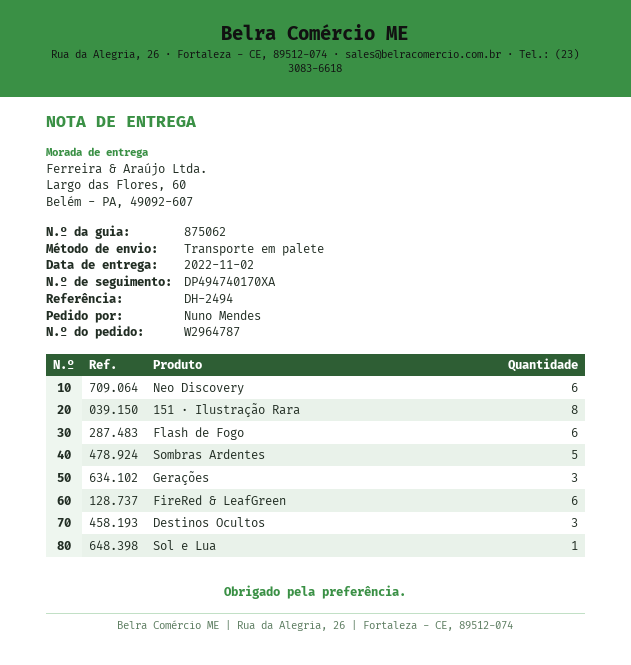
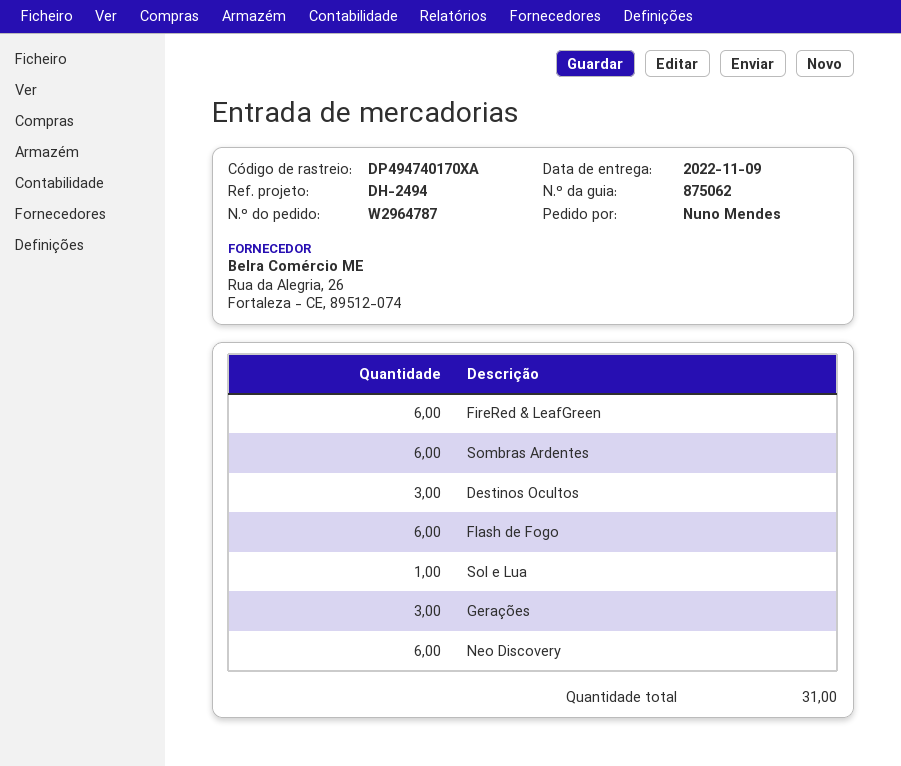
delivery date: 2022-11-02 -> 2022-11-09
151 · Ilustração Rara: 8 -> none
Sombras Ardentes: 5 -> 6

